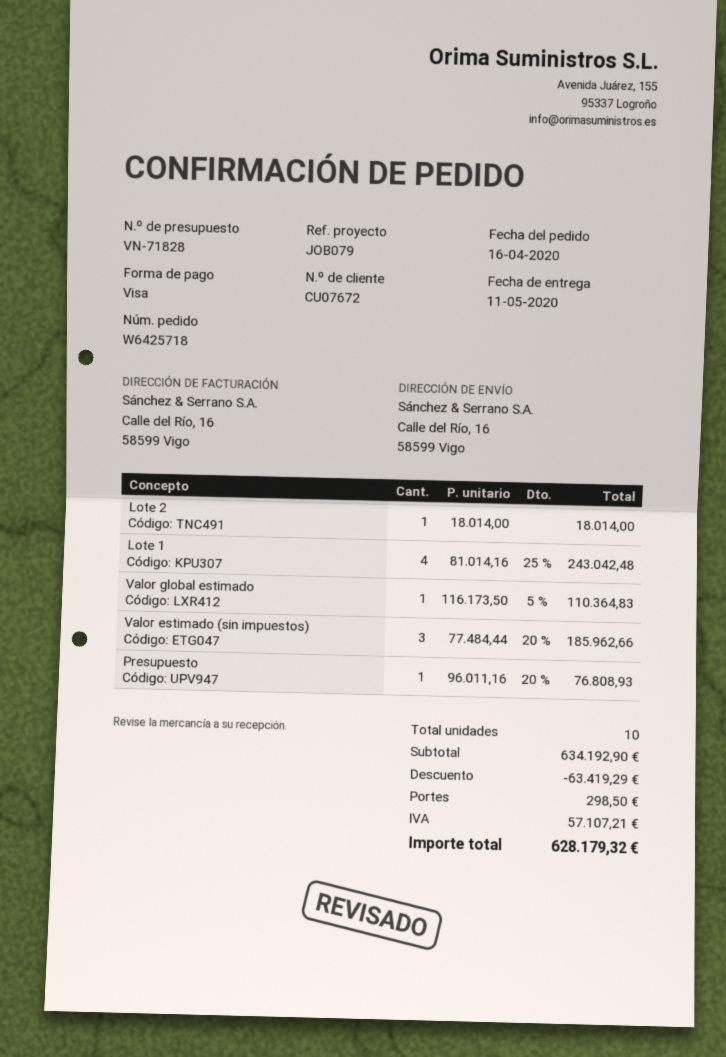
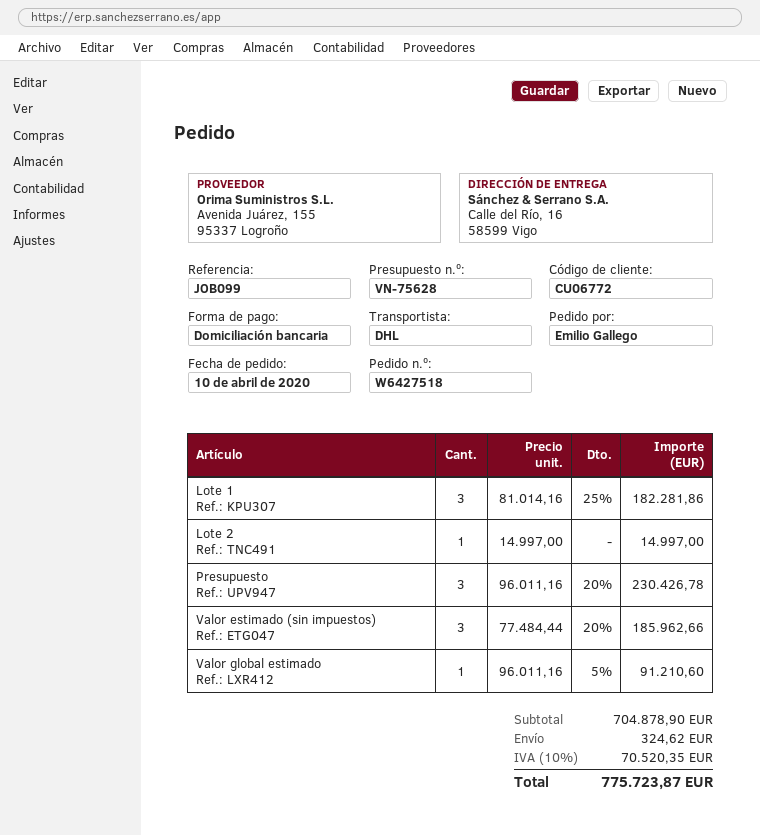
quote number: VN-71828 -> VN-75628
order number: W6425718 -> W6427518
order date: 2020-04-16 -> 2020-04-10
customer number: CU07672 -> CU06772
reference: JOB079 -> JOB099
payment method: Visa -> direct debit
Lote 2: 1 x 18014.00 = 18014.00 -> 1 x 14997.00 = 14997.00
Lote 1: 4 x 81014.16 - 25% = 243042.48 -> 3 x 81014.16 - 25% = 182281.86
Valor global estimado: 1 x 116173.50 - 5% = 110364.83 -> 1 x 96011.16 - 5% = 91210.60
Presupuesto: 1 x 96011.16 - 20% = 76808.93 -> 3 x 96011.16 - 20% = 230426.78
subtotal: 634192.90 -> 704878.90
discount: 63419.29 -> none
shipping: 298.50 -> 324.62
tax: 57107.21 -> 70520.35
total: 628179.32 -> 775723.87

